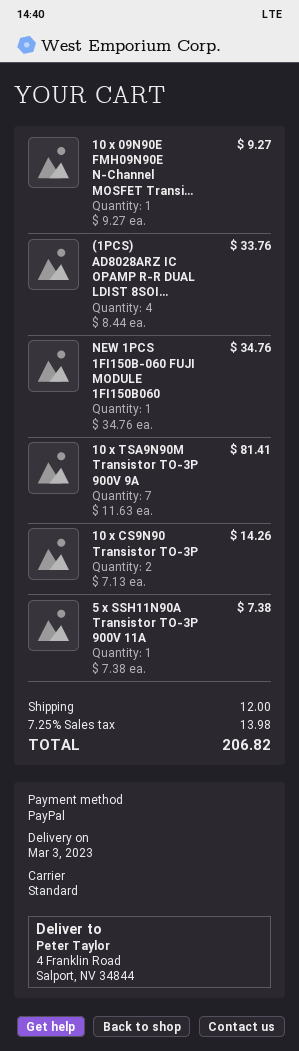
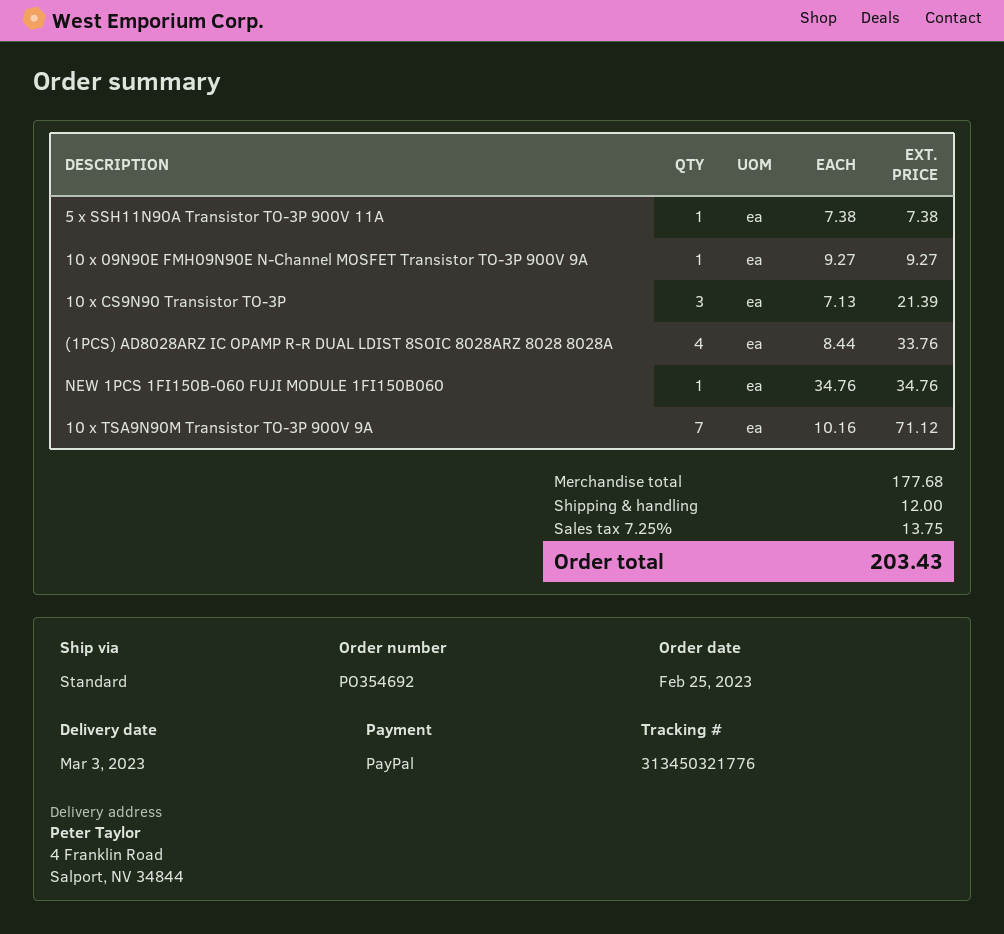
10 x TSA9N90M Transistor TO-3P 900V 9A: 7 x 11.63 = 81.41 -> 7 x 10.16 = 71.12
10 x CS9N90 Transistor TO-3P: 2 x 7.13 = 14.26 -> 3 x 7.13 = 21.39
tax: 7.25% = 13.98 -> 7.25% = 13.75
total: 206.82 -> 203.43

